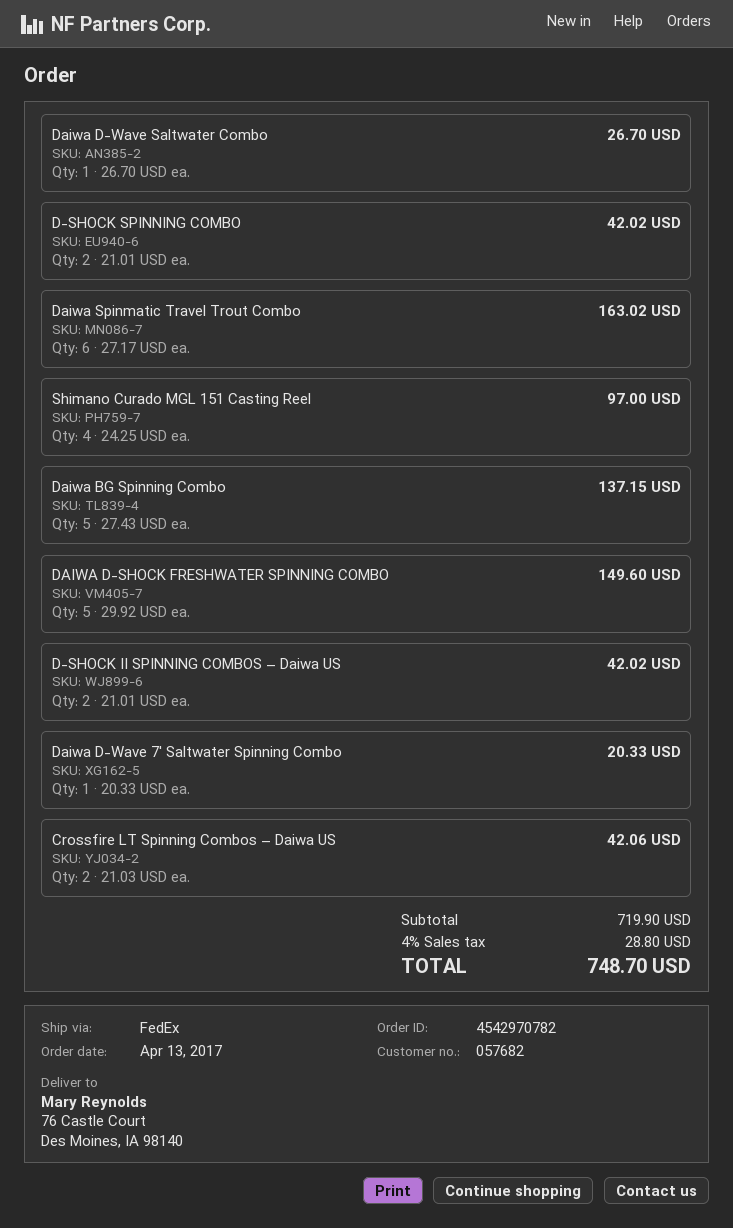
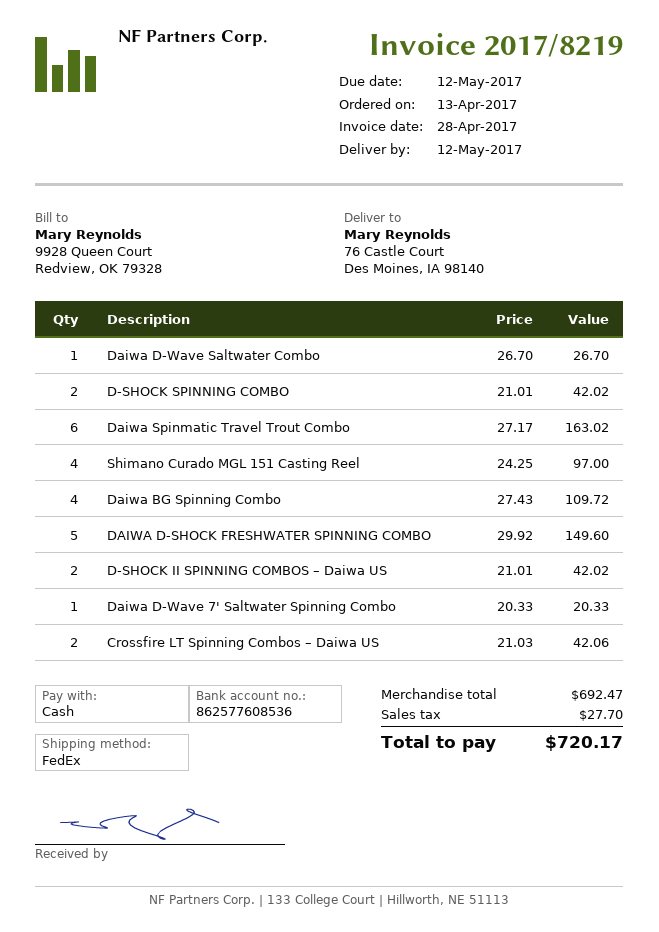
Daiwa BG Spinning Combo: 5 x 27.43 = 137.15 -> 4 x 27.43 = 109.72
subtotal: 719.90 -> 692.47
tax: 28.80 -> 27.70
total: 748.70 -> 720.17

